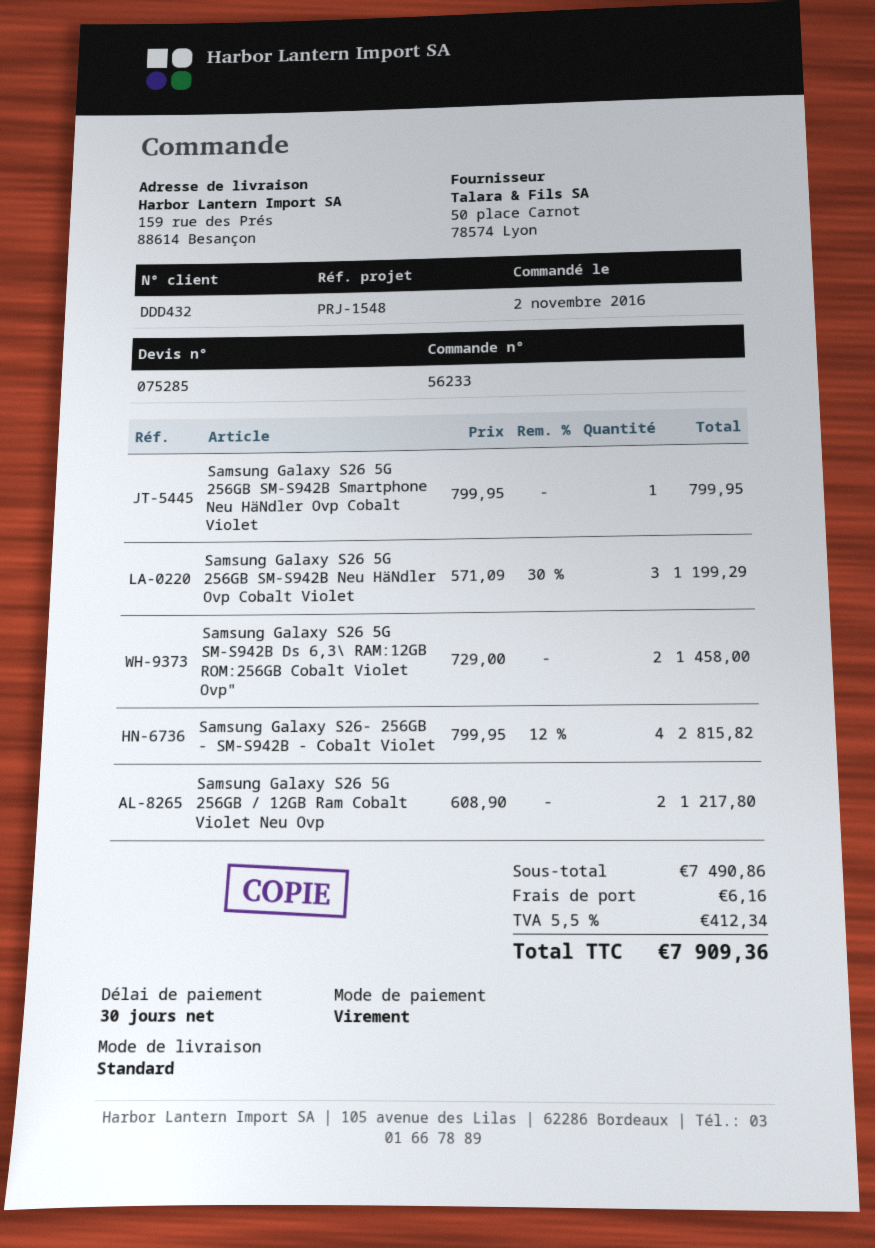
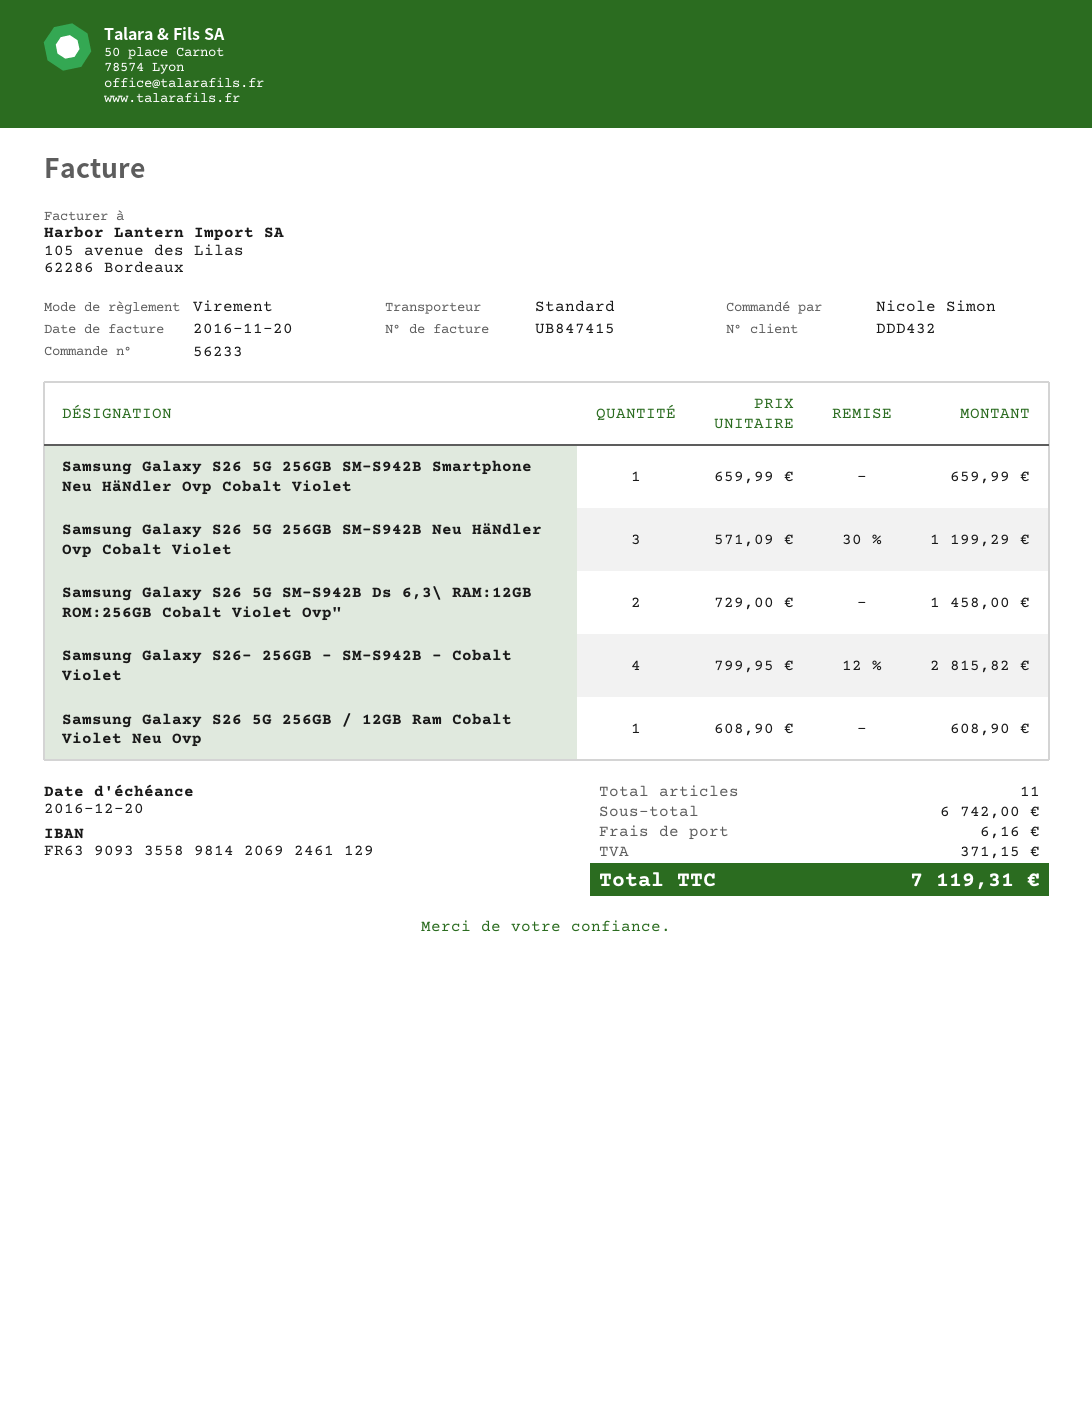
Samsung Galaxy S26 5G 256GB SM-S942B Smartphone Neu HäNdler Ovp Cobalt Violet: 1 x 799.95 = 799.95 -> 1 x 659.99 = 659.99
Samsung Galaxy S26 5G 256GB / 12GB Ram Cobalt Violet Neu Ovp: 2 x 608.90 = 1217.80 -> 1 x 608.90 = 608.90
subtotal: 7490.86 -> 6742.00
tax: 412.34 -> 371.15
total: 7909.36 -> 7119.31

